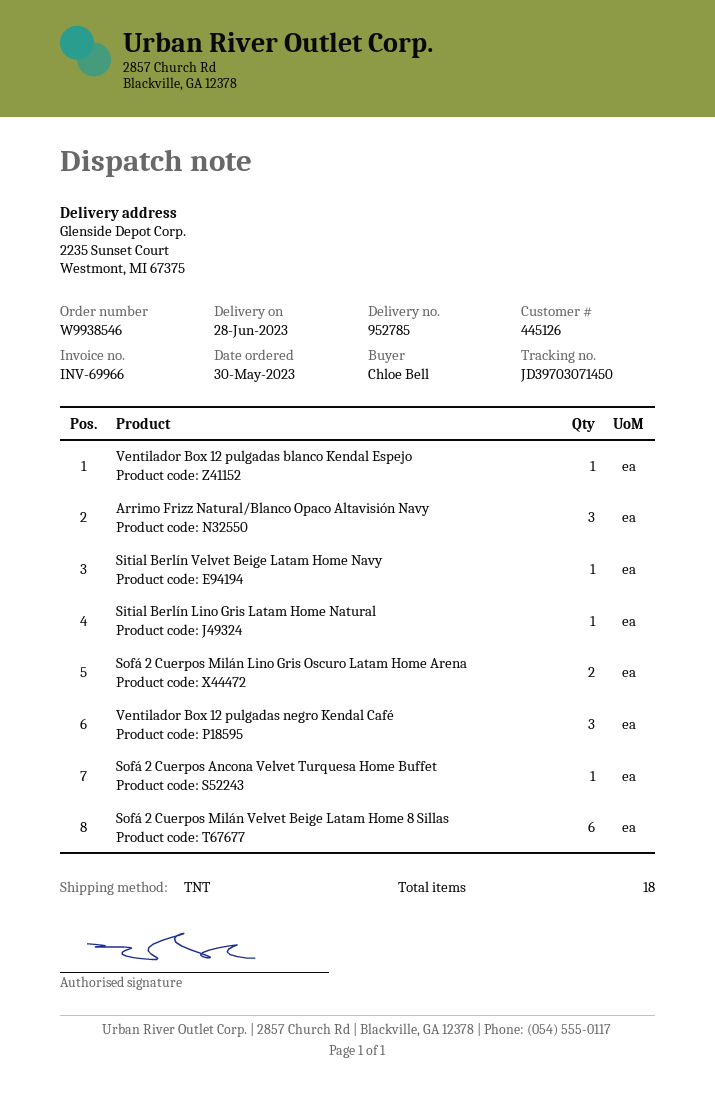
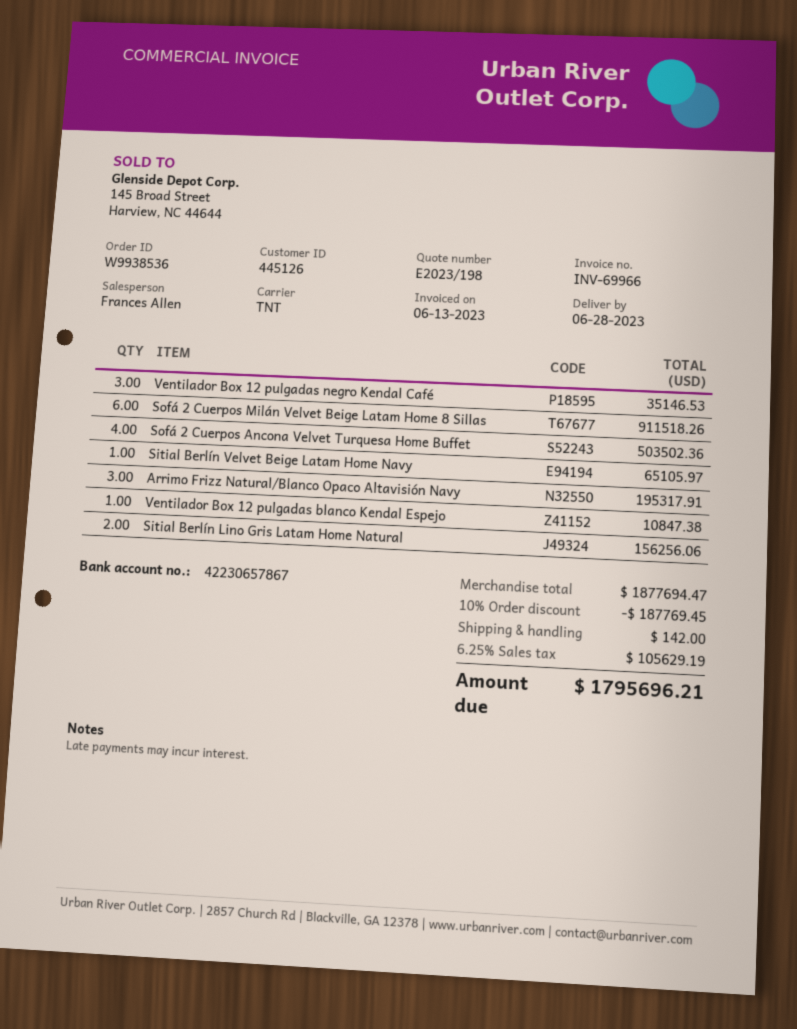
order number: W9938546 -> W9938536
Sitial Berlín Lino Gris Latam Home Natural: 1 -> 2
Sofá 2 Cuerpos Milán Lino Gris Oscuro Latam Home Arena: 2 -> none
Sofá 2 Cuerpos Ancona Velvet Turquesa Home Buffet: 1 -> 4

